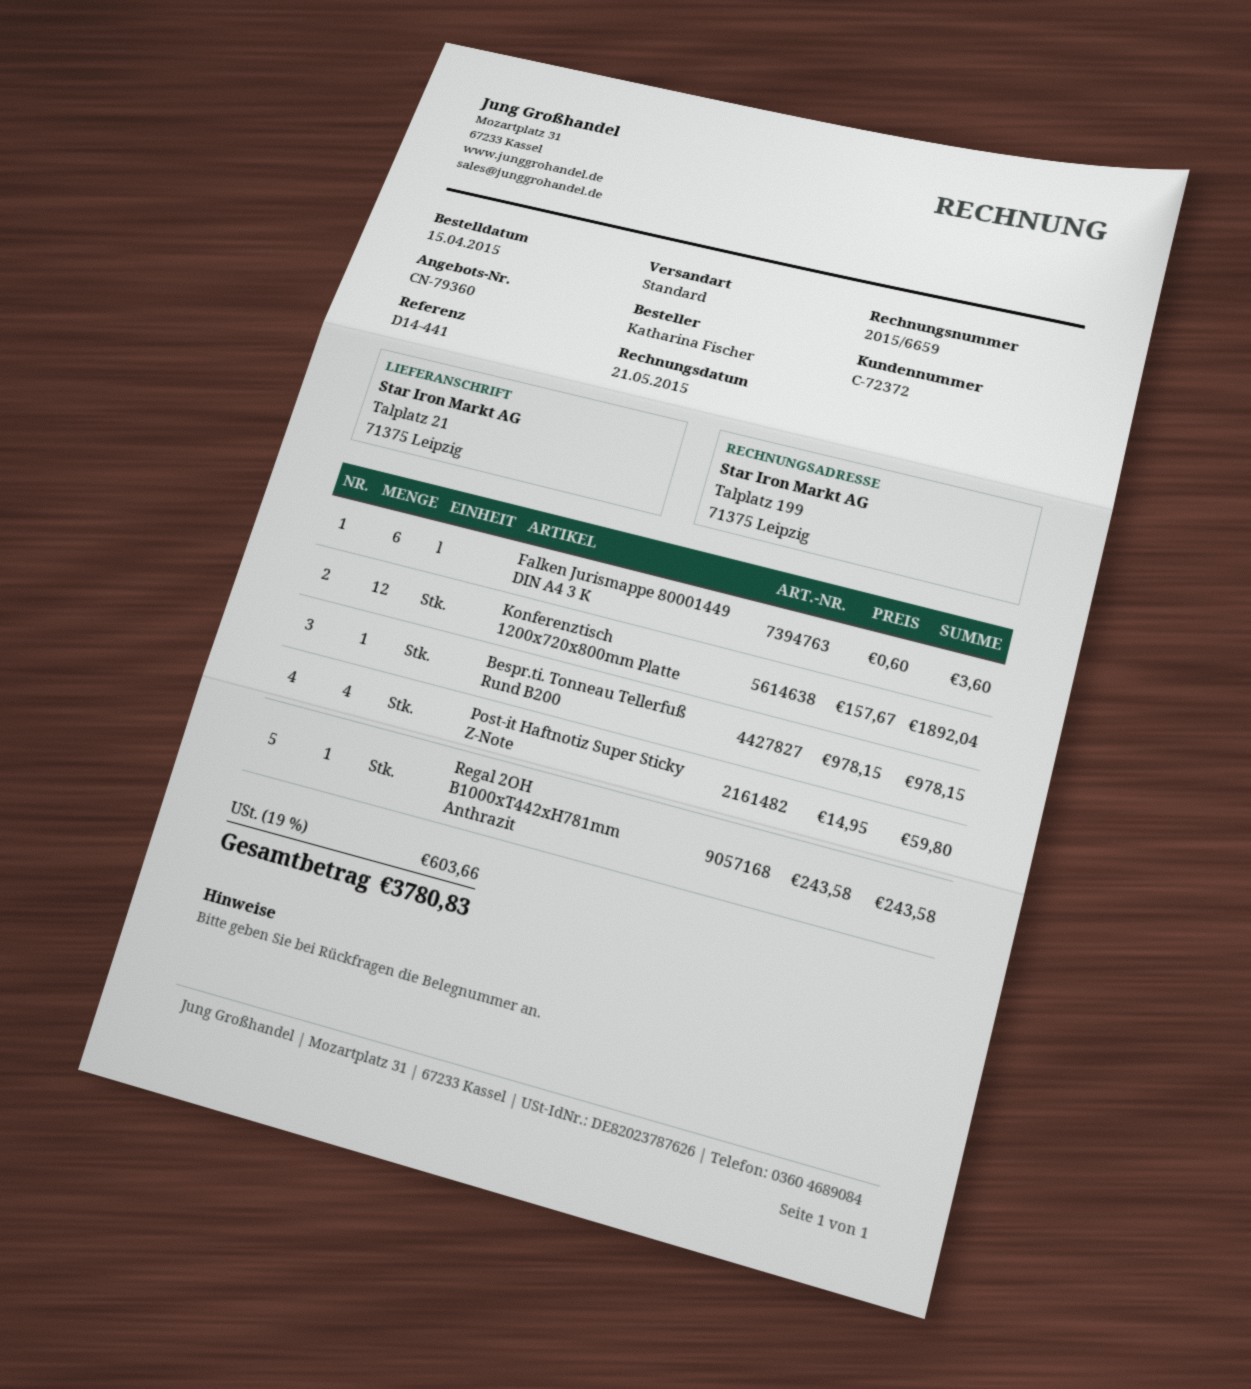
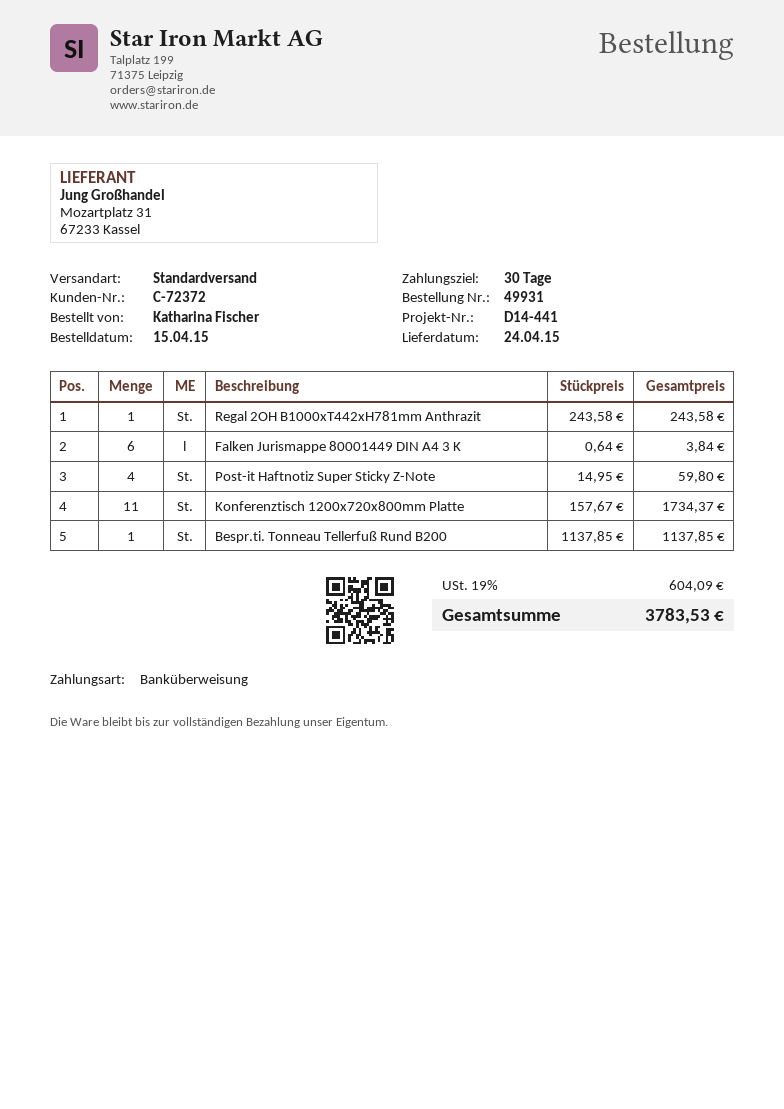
Falken Jurismappe 80001449 DIN A4 3 K: 6 x 0.60 = 3.60 -> 6 x 0.64 = 3.84
Konferenztisch 1200x720x800mm Platte: 12 x 157.67 = 1892.04 -> 11 x 157.67 = 1734.37
Bespr.ti. Tonneau Tellerfuß Rund B200: 1 x 978.15 = 978.15 -> 1 x 1137.85 = 1137.85
tax: 19% = 603.66 -> 19% = 604.09
total: 3780.83 -> 3783.53

